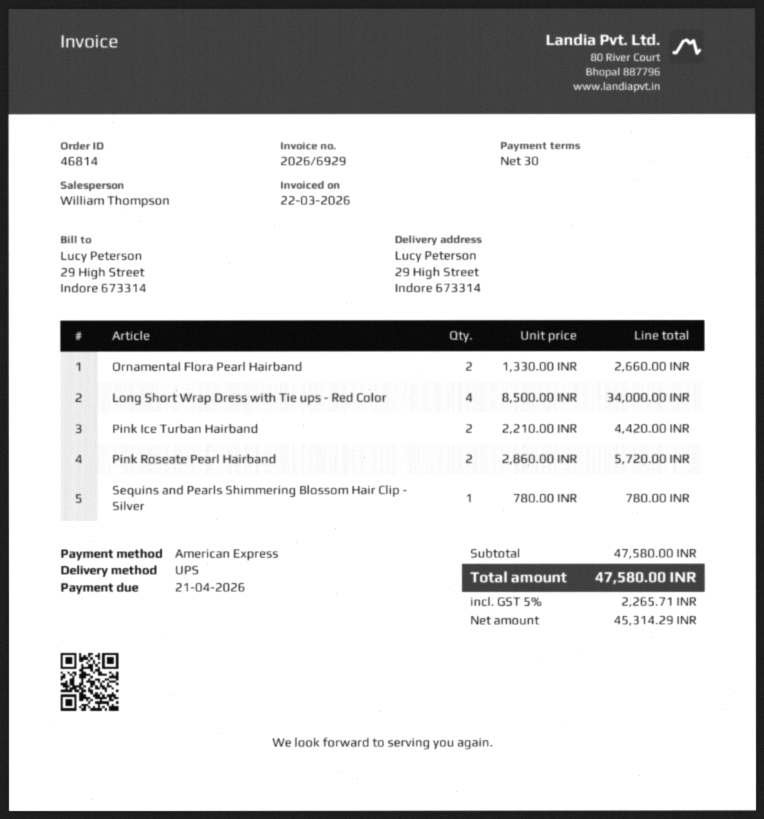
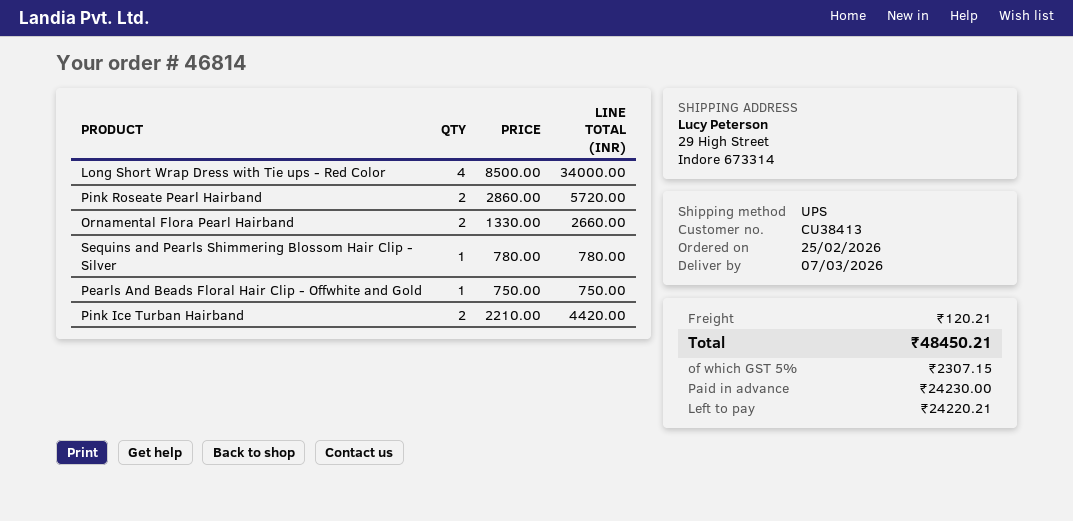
Pearls And Beads Floral Hair Clip - Offwhite and Gold: none -> 1 x 750.00 = 750.00
shipping: none -> 120.21
tax: 5% = 2265.71 -> 5% = 2307.15
total: 47580.00 -> 48450.21

